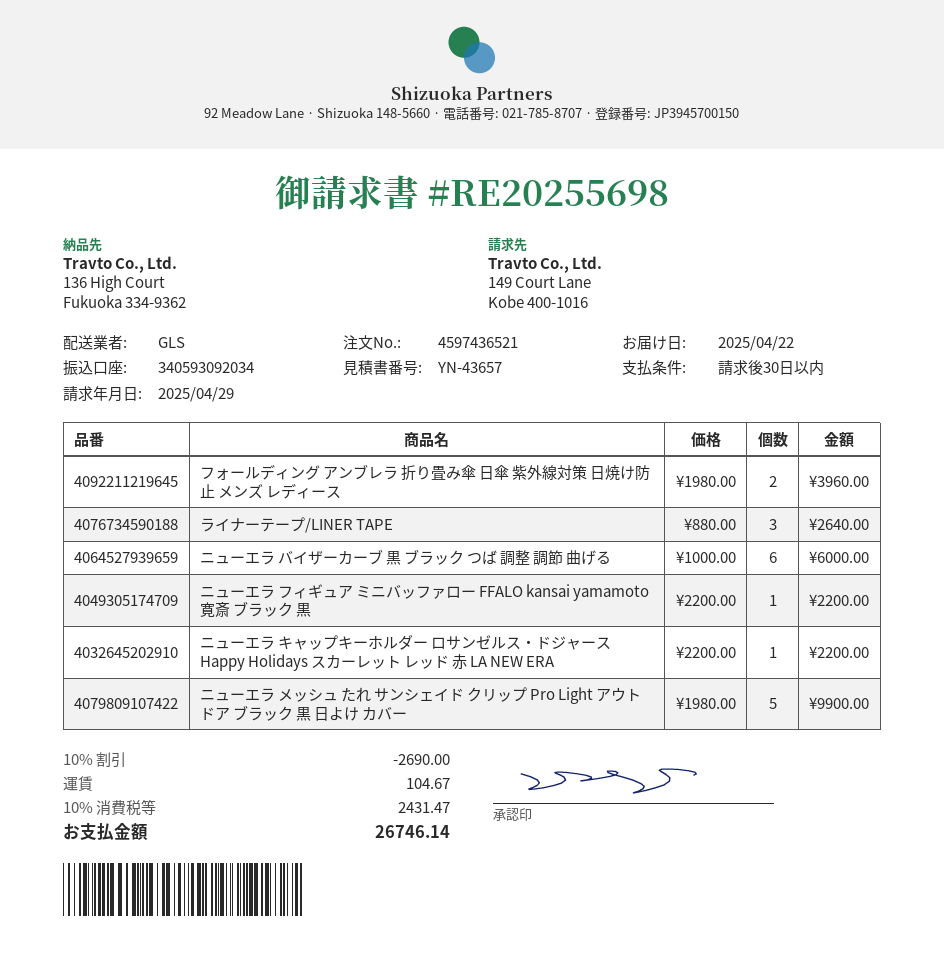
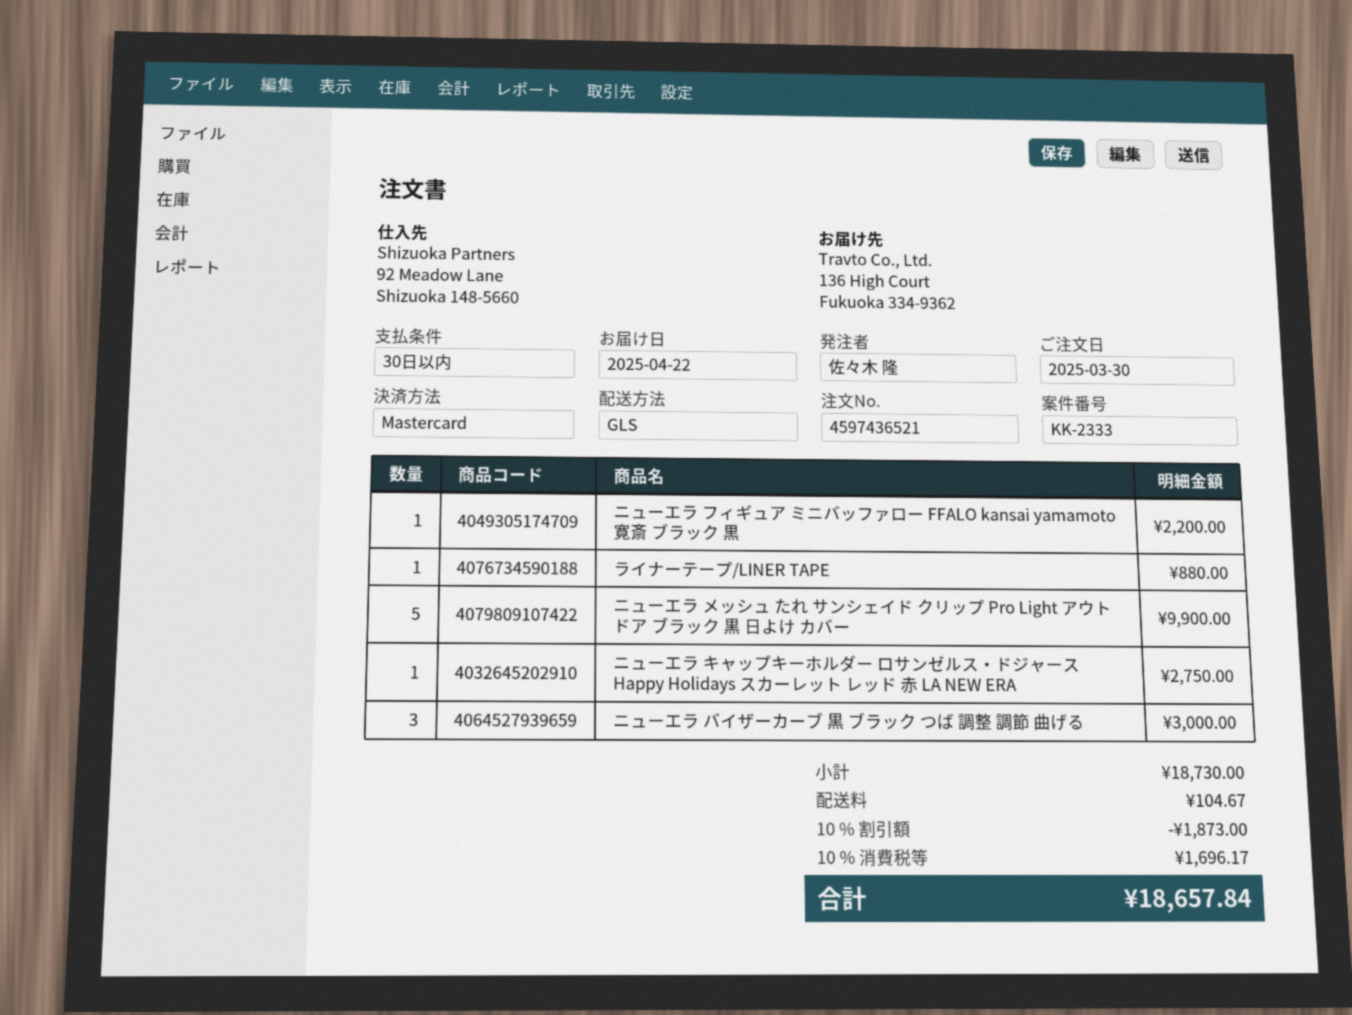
フォールディング アンブレラ 折り畳み傘 日傘 紫外線対策 日焼け防止 メンズ レディース: 2 for 3960.00 -> none
ライナーテープ/LINER TAPE: 3 for 2640.00 -> 1 for 880.00
ニューエラ バイザーカーブ 黒 ブラック つば 調整 調節 曲げる: 6 for 6000.00 -> 3 for 3000.00
ニューエラ キャップキーホルダー ロサンゼルス・ドジャース Happy Holidays スカーレット レッド 赤 LA NEW ERA: 1 for 2200.00 -> 1 for 2750.00
discount: 10% = 2690.00 -> 10% = 1873.00
tax: 10% = 2431.47 -> 10% = 1696.17
total: 26746.14 -> 18657.84

